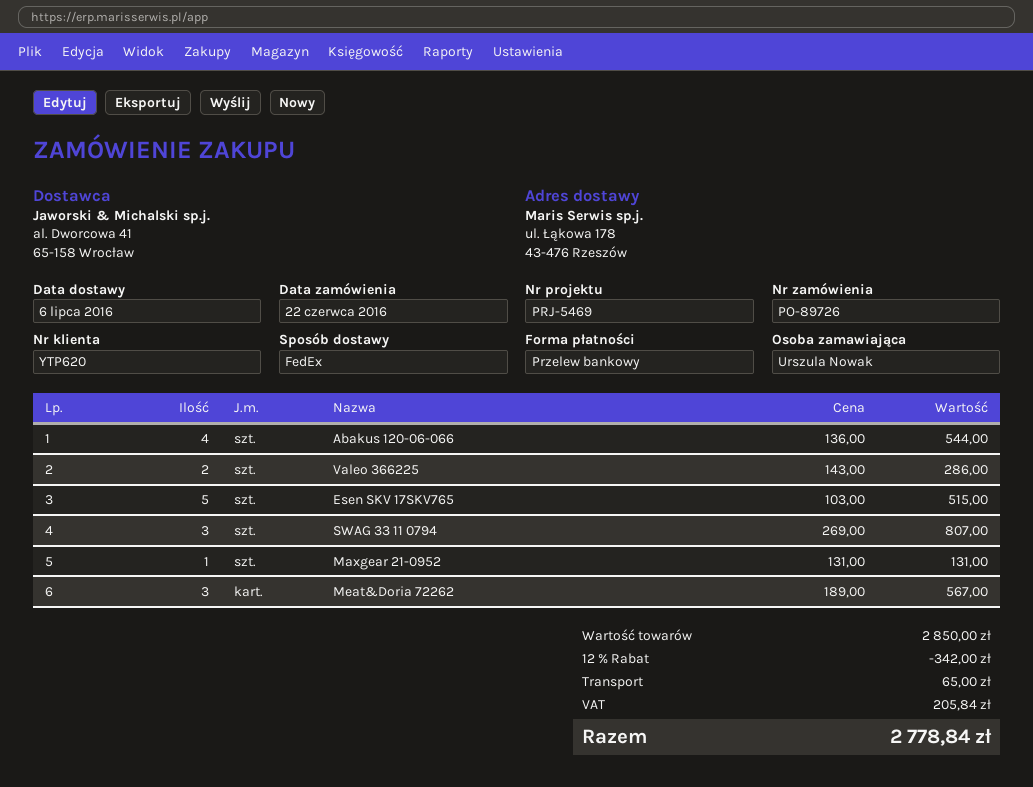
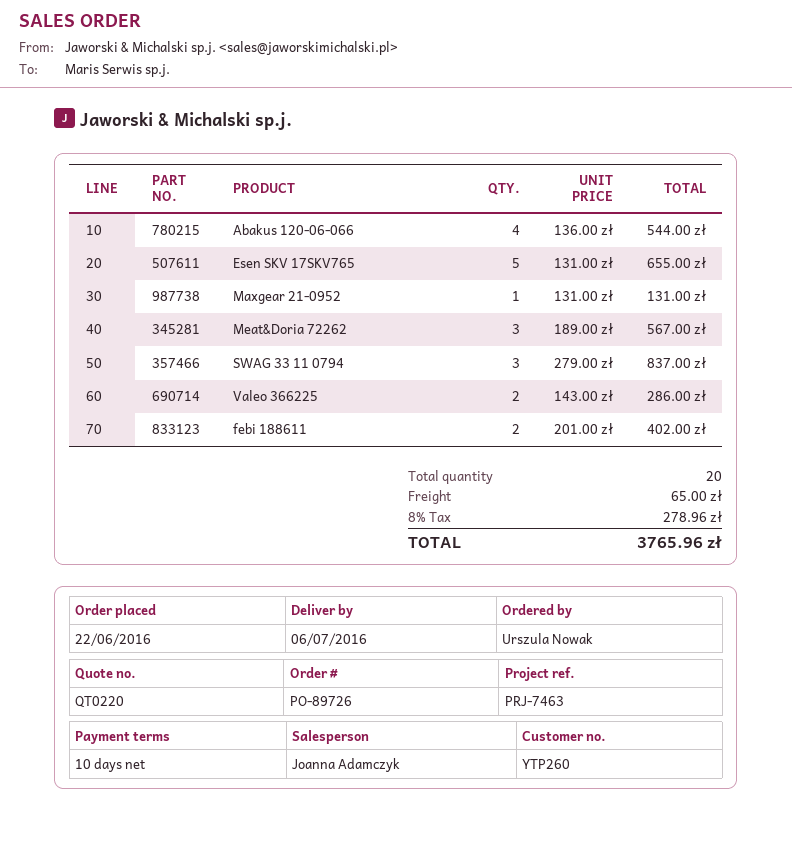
customer number: YTP620 -> YTP260
reference: PRJ-5469 -> PRJ-7463
Esen SKV 17SKV765: 5 x 103.00 = 515.00 -> 5 x 131.00 = 655.00
SWAG 33 11 0794: 3 x 269.00 = 807.00 -> 3 x 279.00 = 837.00
febi 188611: none -> 2 x 201.00 = 402.00
discount: 12% = 342.00 -> none
tax: 205.84 -> 278.96
total: 2778.84 -> 3765.96

